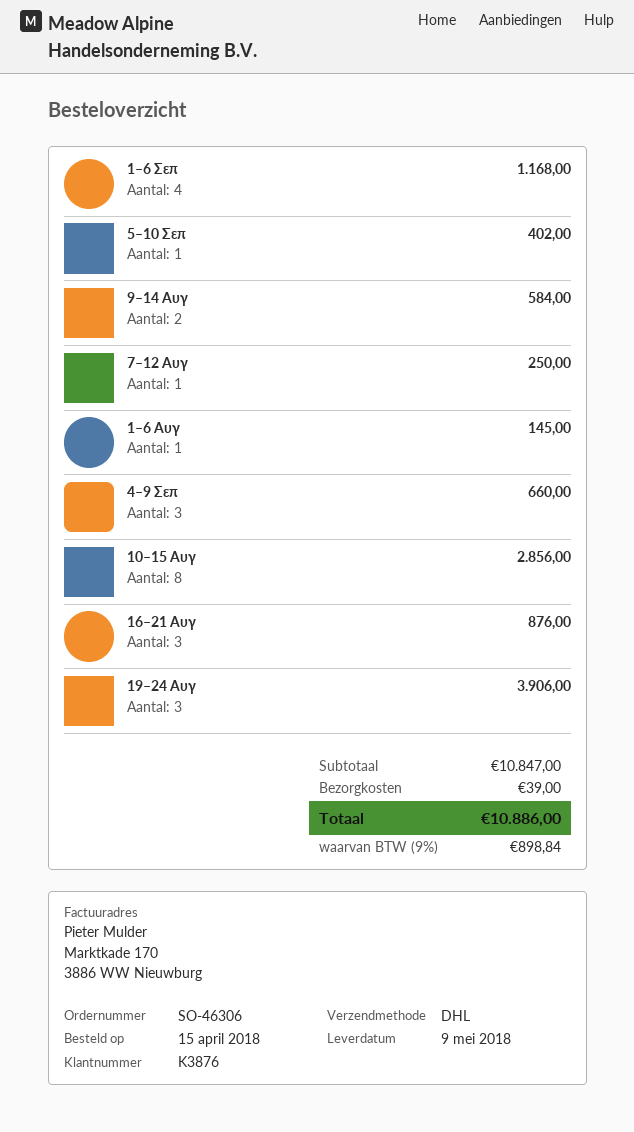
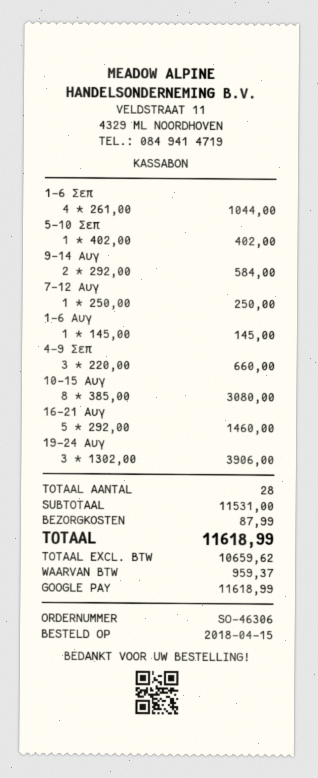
1–6 Σεπ: 4 for 1168.00 -> 4 for 1044.00
10–15 Αυγ: 8 for 2856.00 -> 8 for 3080.00
16–21 Αυγ: 3 for 876.00 -> 5 for 1460.00
subtotal: 10847.00 -> 11531.00
shipping: 39.00 -> 87.99
tax: 898.84 -> 959.37
total: 10886.00 -> 11618.99

